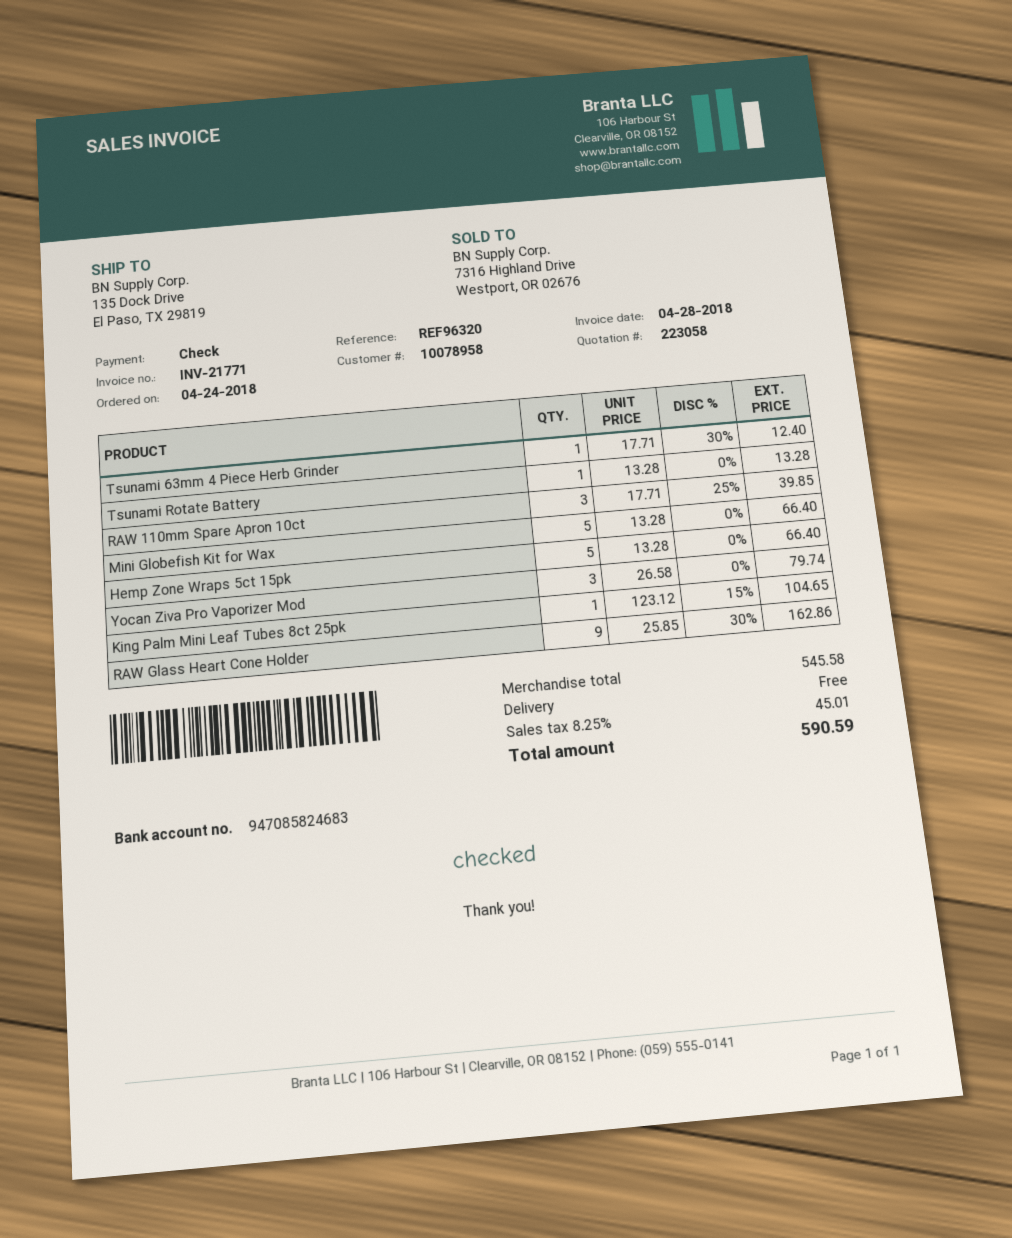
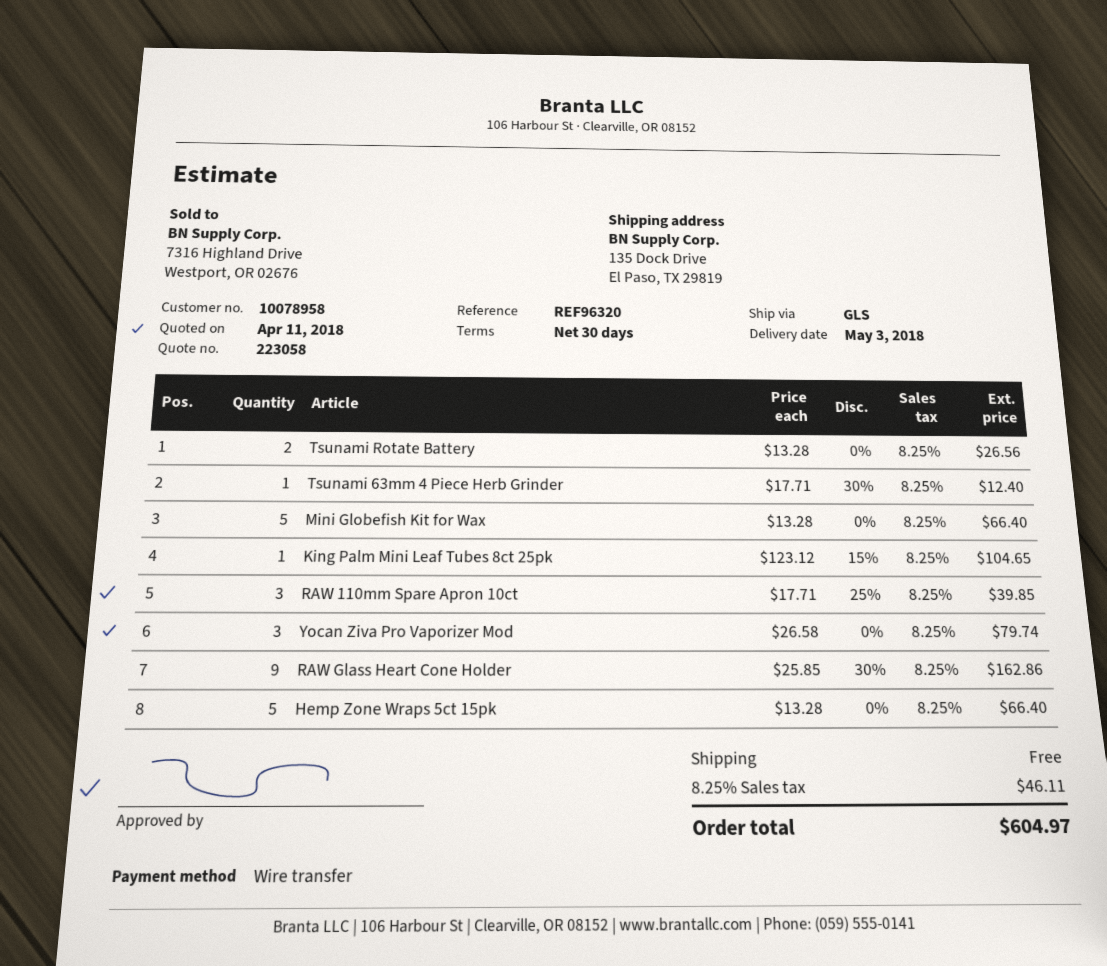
payment method: cheque -> bank transfer
Tsunami Rotate Battery: 1 x 13.28 = 13.28 -> 2 x 13.28 = 26.56
tax: 8.25% = 45.01 -> 8.25% = 46.11
total: 590.59 -> 604.97

